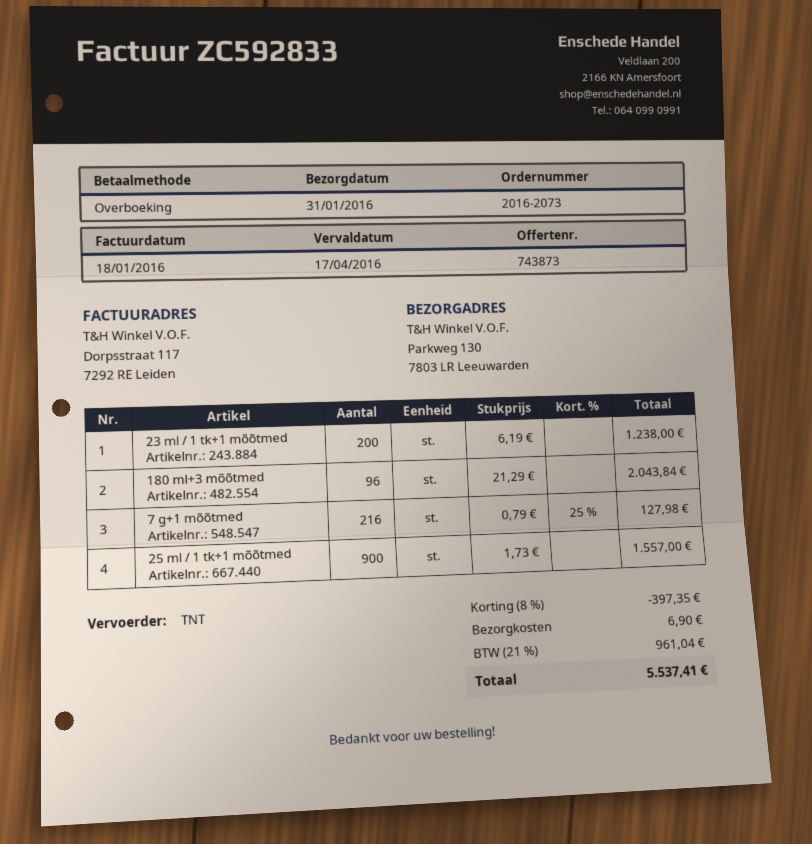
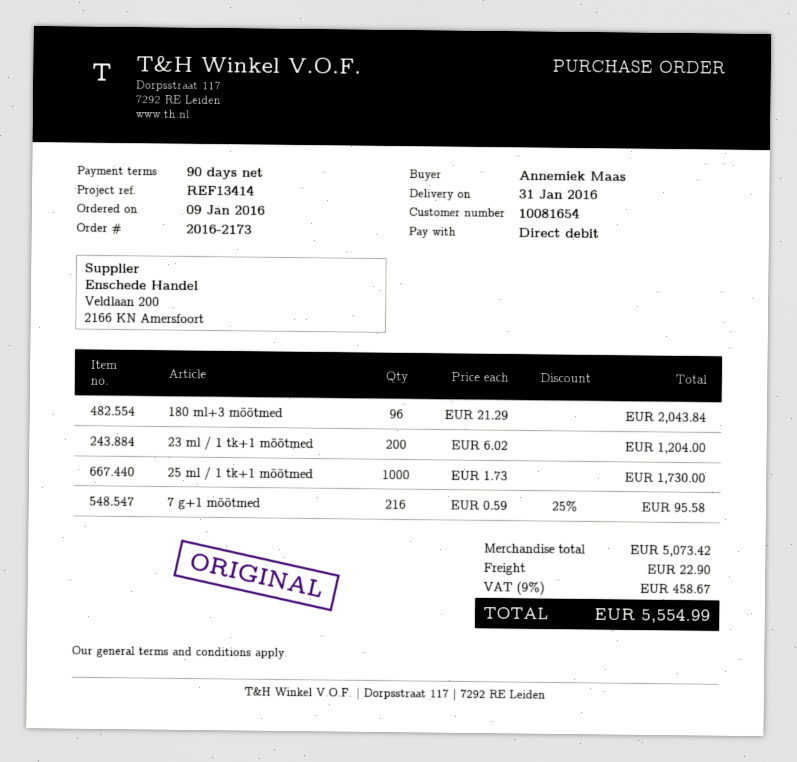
order number: 2016-2073 -> 2016-2173
payment method: bank transfer -> direct debit
23 ml / 1 tk+1 mõõtmed: 200 x 6.19 = 1238.00 -> 200 x 6.02 = 1204.00
7 g+1 mõõtmed: 216 x 0.79 - 25% = 127.98 -> 216 x 0.59 - 25% = 95.58
25 ml / 1 tk+1 mõõtmed: 900 x 1.73 = 1557.00 -> 1000 x 1.73 = 1730.00
discount: 8% = 397.35 -> none
shipping: 6.90 -> 22.90
tax: 21% = 961.04 -> 9% = 458.67
total: 5537.41 -> 5554.99

